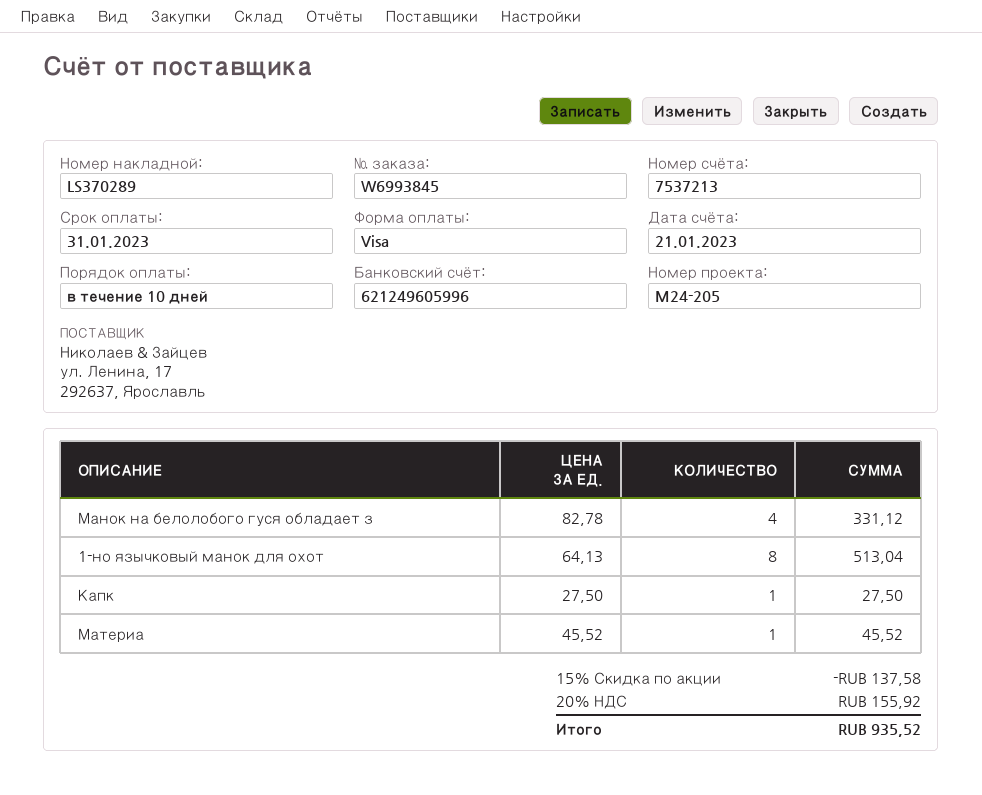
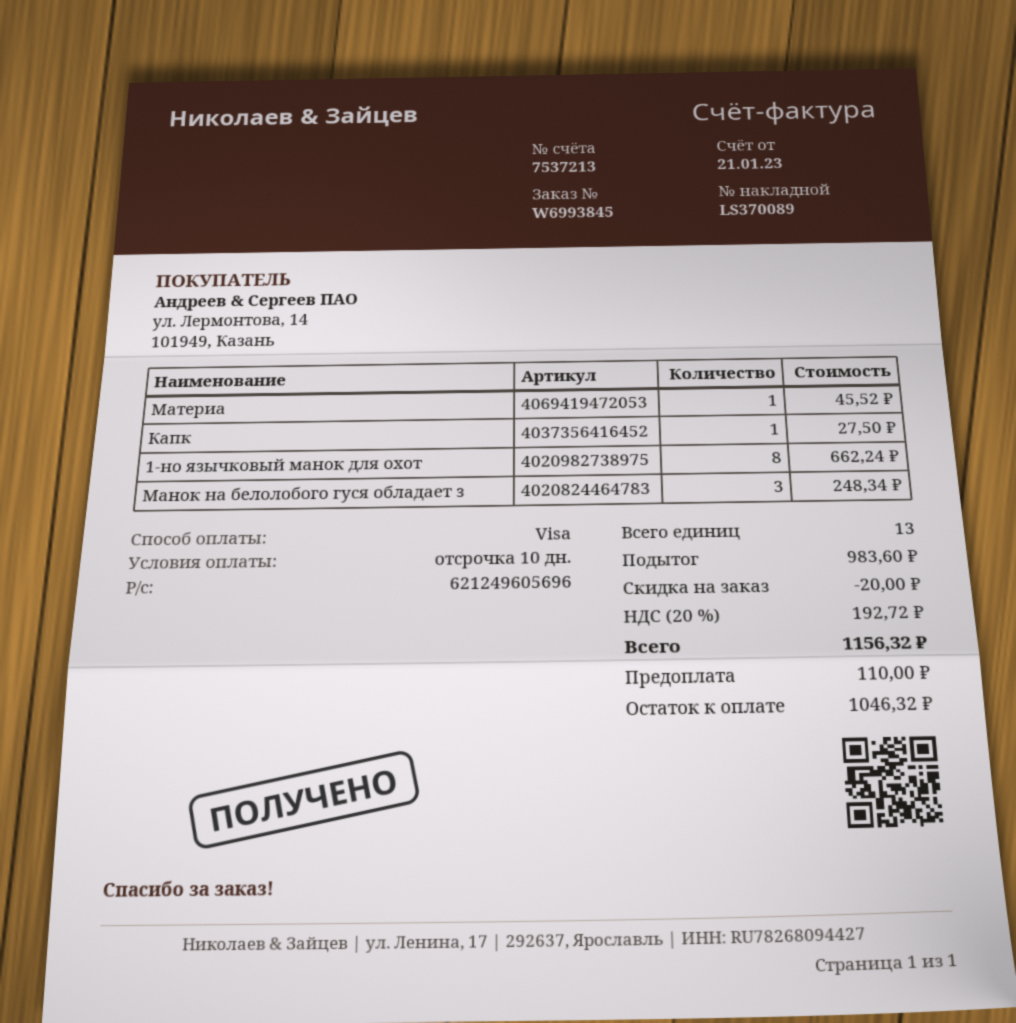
delivery note number: LS370289 -> LS370089
bank account: 621249605996 -> 621249605696
Манок на белолобого гуся обладает з: 4 for 331.12 -> 3 for 248.34
1-но язычковый манок для охот: 8 for 513.04 -> 8 for 662.24
discount: 137.58 -> 20.00
tax: 20% = 155.92 -> 20% = 192.72
total: 935.52 -> 1156.32

